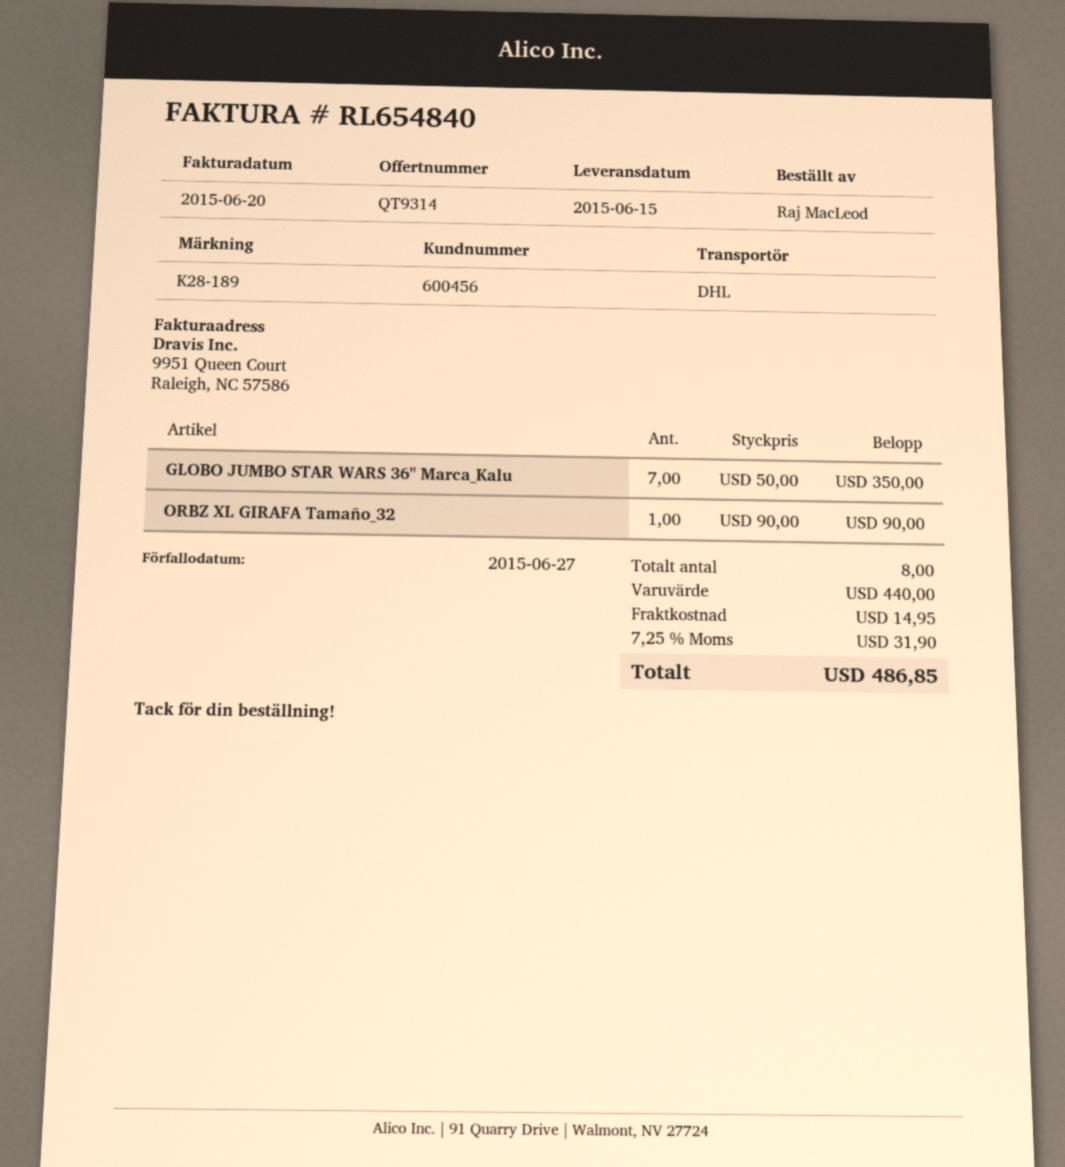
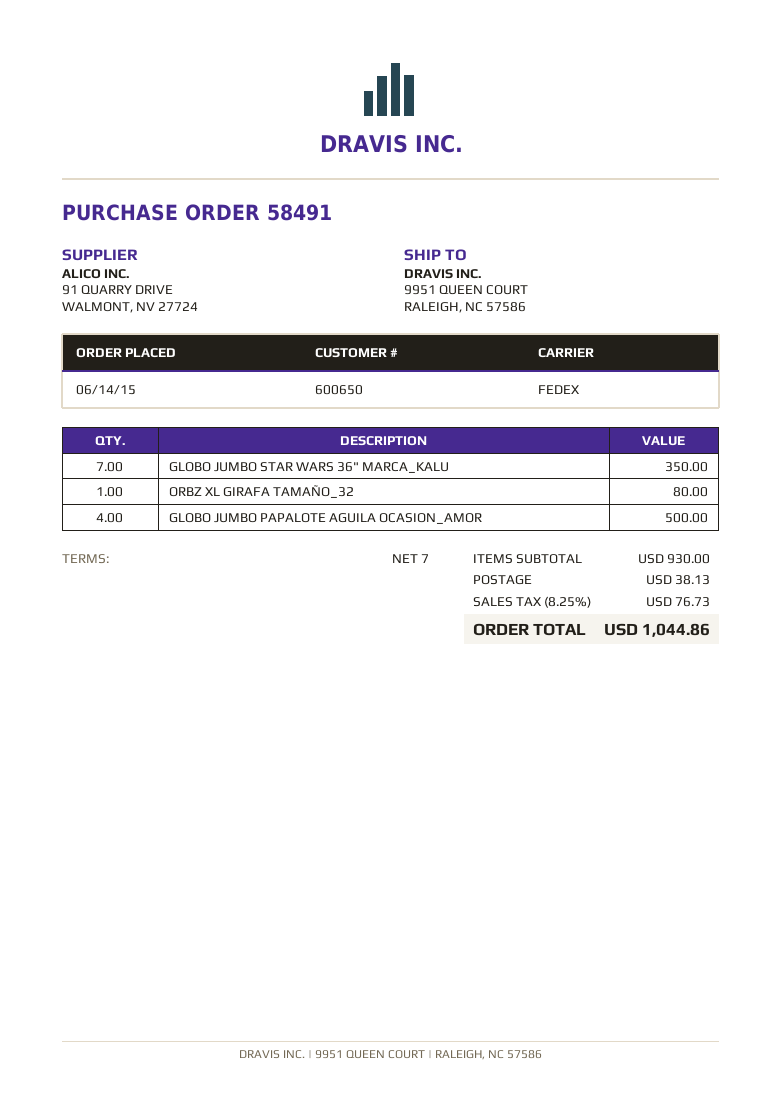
customer number: 600456 -> 600650
shipping method: DHL -> FedEx
ORBZ XL GIRAFA Tamaño_32: 1 for 90.00 -> 1 for 80.00
GLOBO JUMBO PAPALOTE AGUILA OCASION_AMOR: none -> 4 for 500.00
subtotal: 440.00 -> 930.00
shipping: 14.95 -> 38.13
tax: 7.25% = 31.90 -> 8.25% = 76.73
total: 486.85 -> 1044.86

